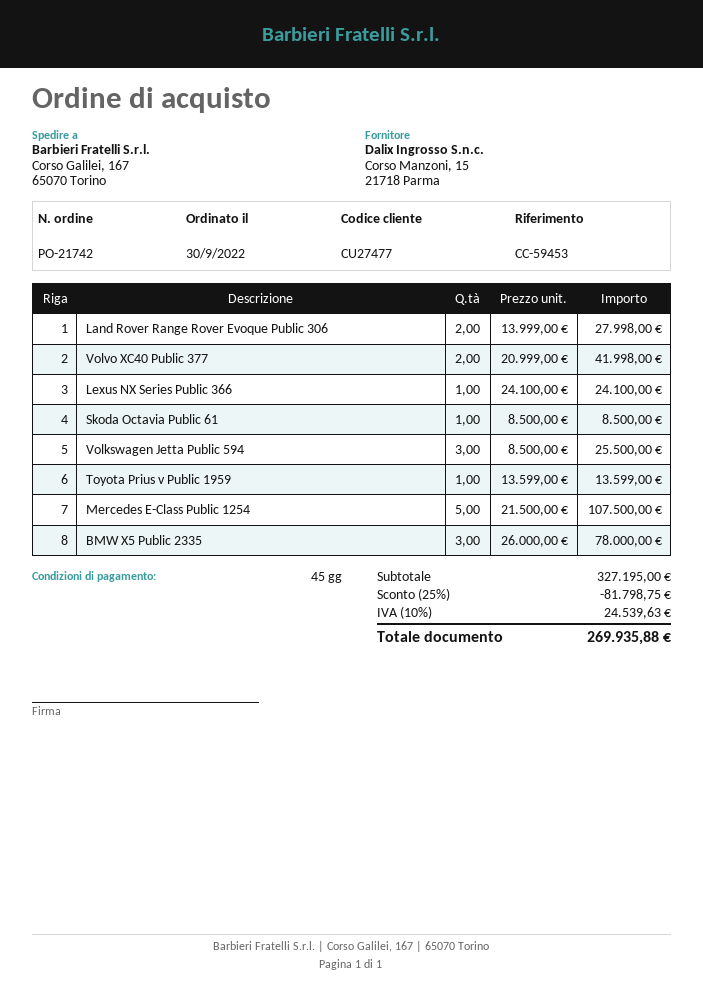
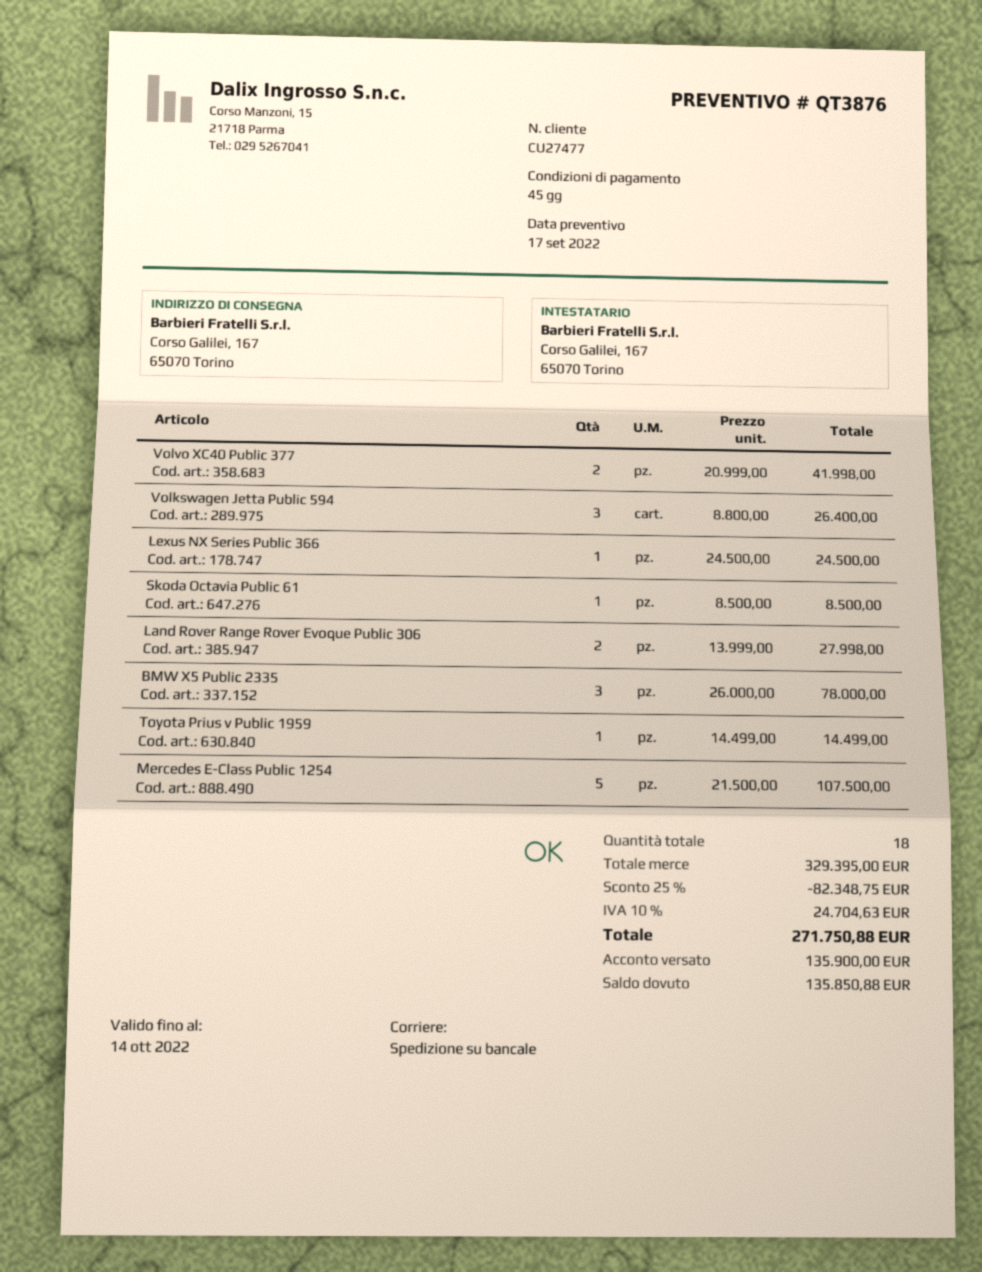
Lexus NX Series Public 366: 1 x 24100.00 = 24100.00 -> 1 x 24500.00 = 24500.00
Volkswagen Jetta Public 594: 3 x 8500.00 = 25500.00 -> 3 x 8800.00 = 26400.00
Toyota Prius v Public 1959: 1 x 13599.00 = 13599.00 -> 1 x 14499.00 = 14499.00
subtotal: 327195.00 -> 329395.00
discount: 25% = 81798.75 -> 25% = 82348.75
tax: 10% = 24539.63 -> 10% = 24704.63
total: 269935.88 -> 271750.88

